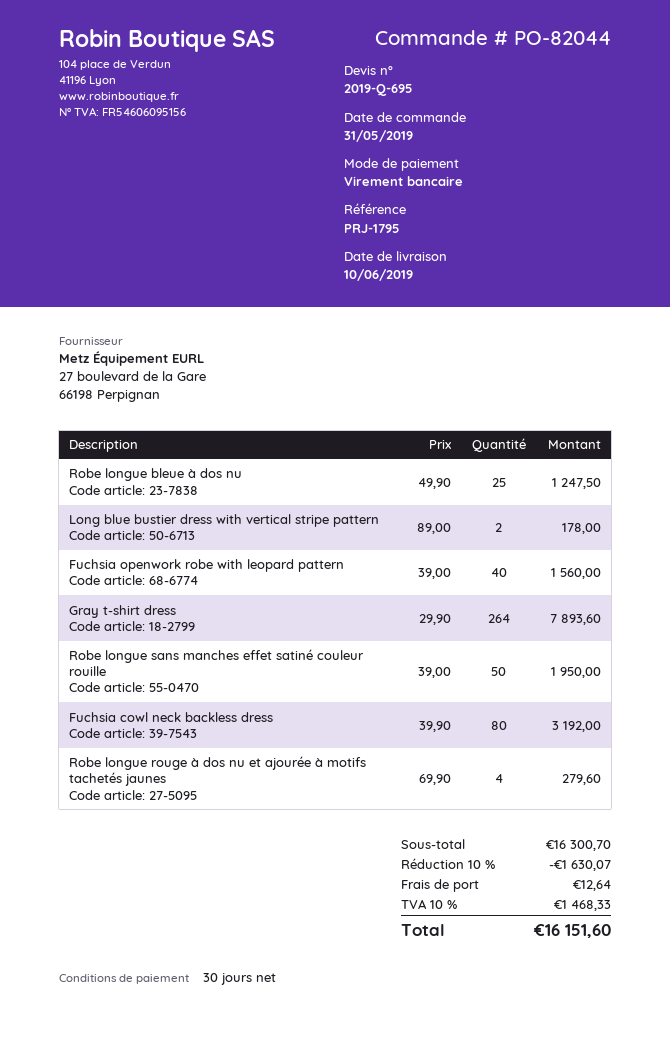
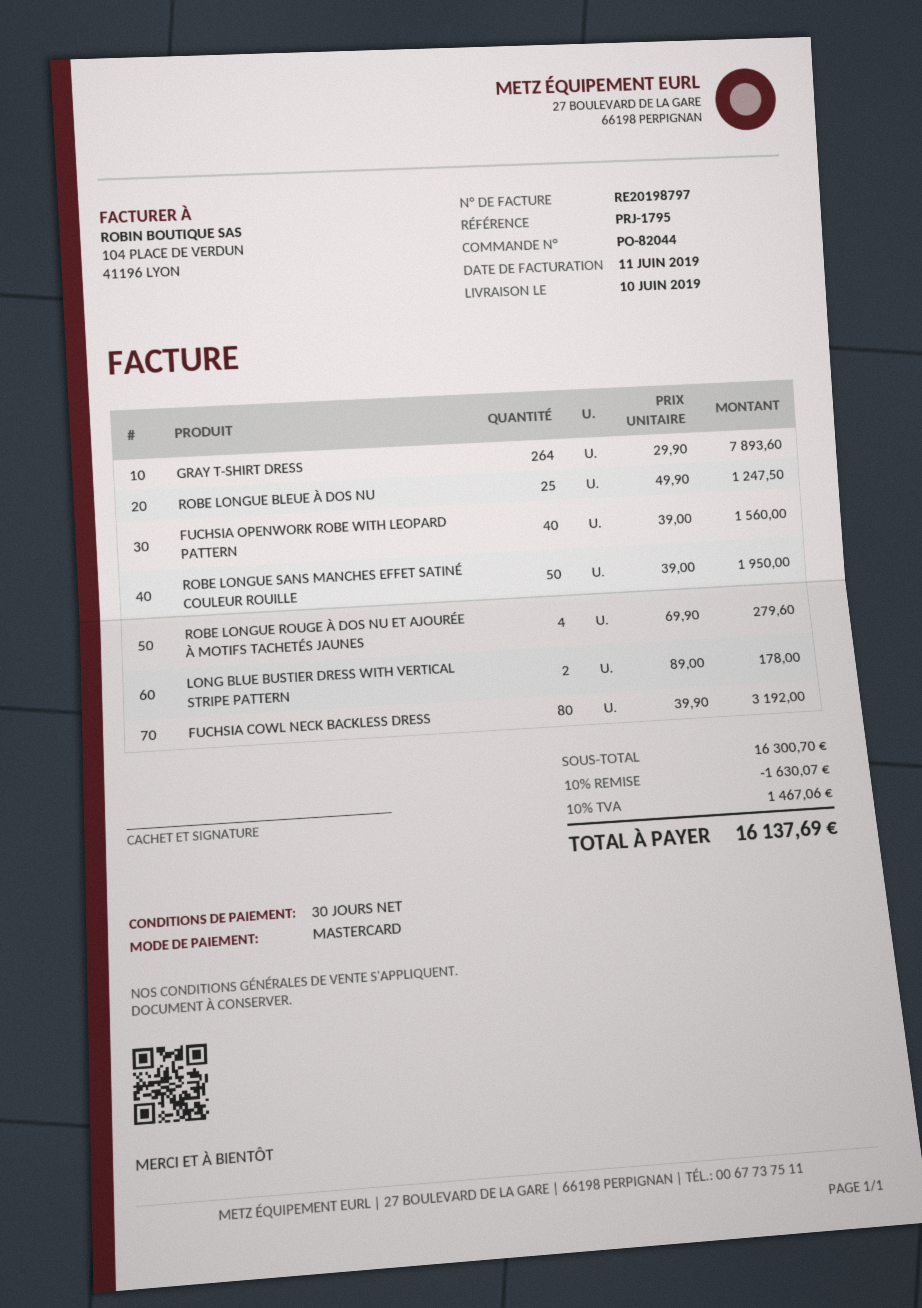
payment method: bank transfer -> Mastercard
shipping: 12.64 -> none
tax: 10% = 1468.33 -> 10% = 1467.06
total: 16151.60 -> 16137.69

